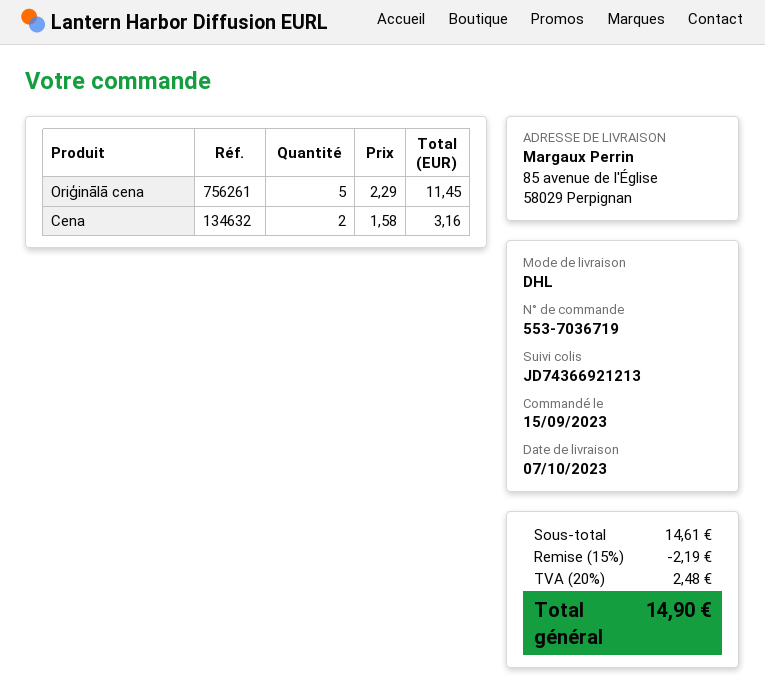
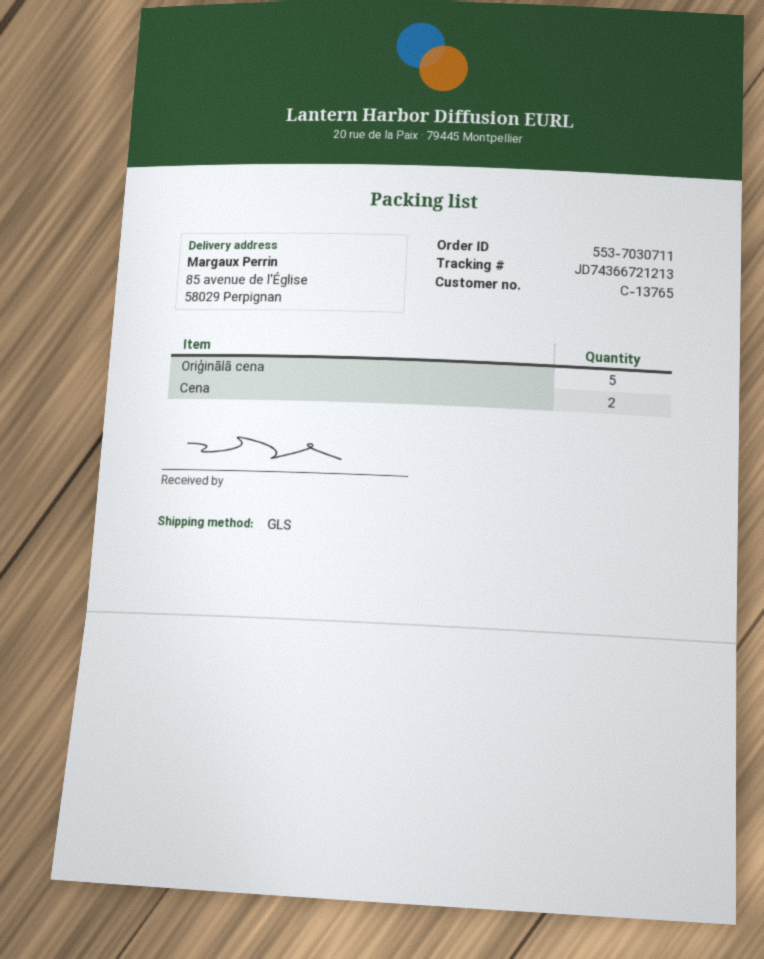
order number: 553-7036719 -> 553-7030711
shipping method: DHL -> GLS
tracking number: JD74366921213 -> JD74366721213

